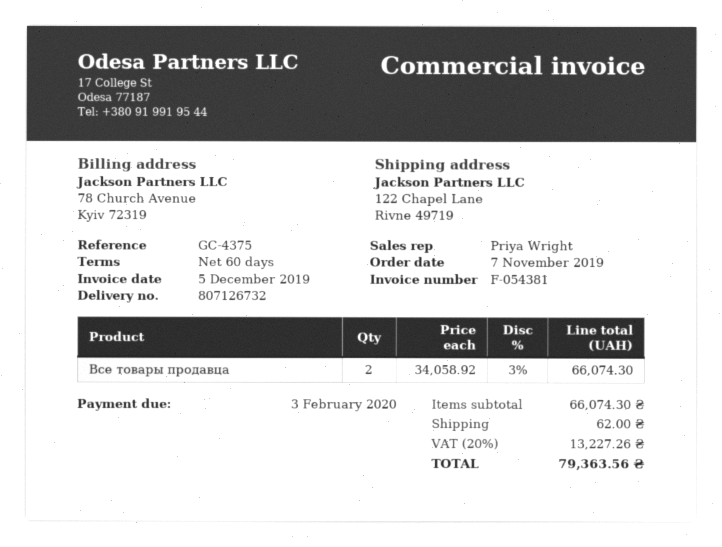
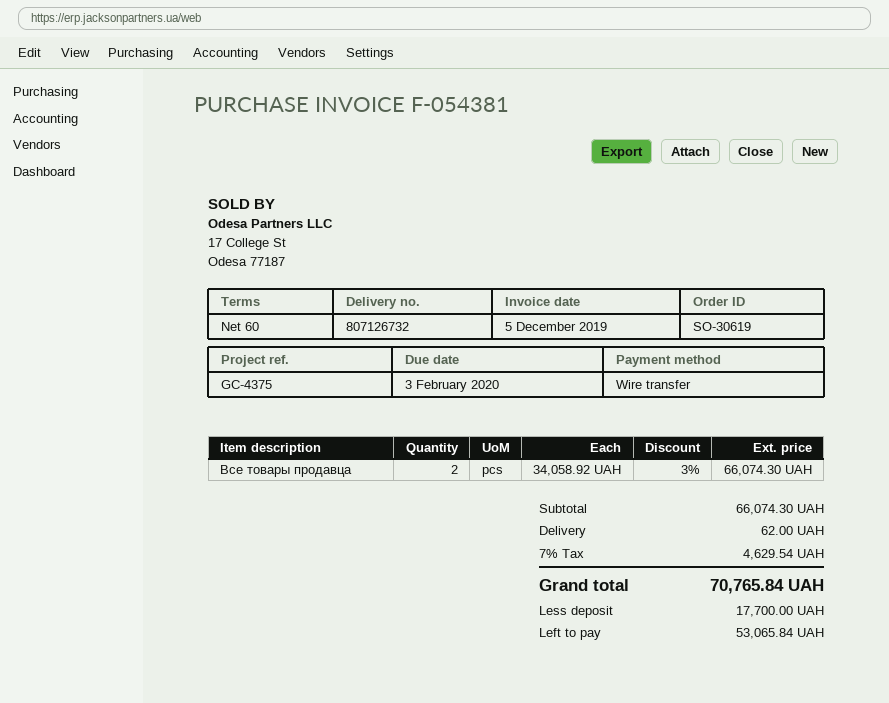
tax: 20% = 13227.26 -> 7% = 4629.54
total: 79363.56 -> 70765.84

